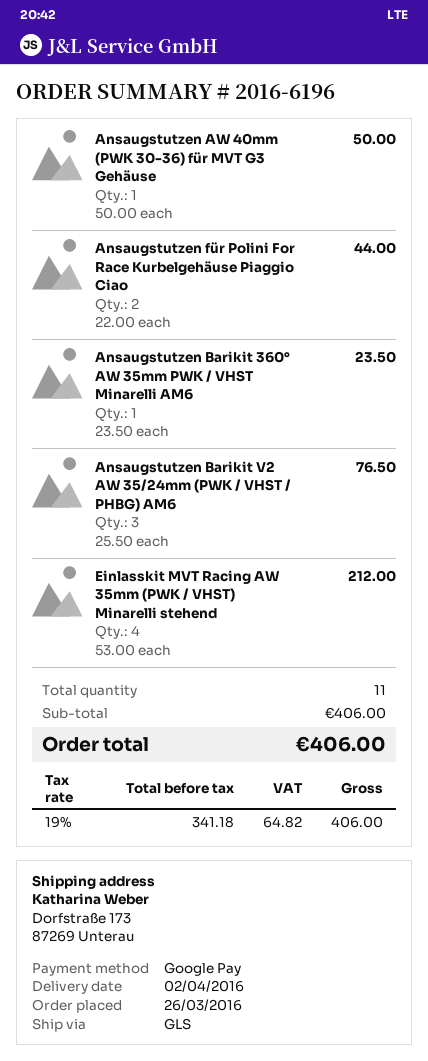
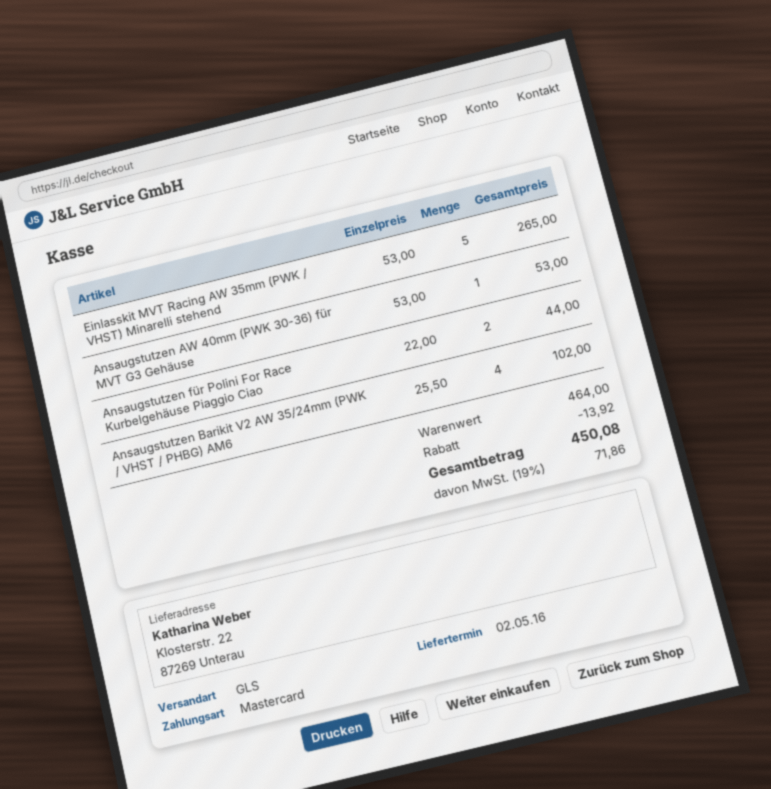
delivery date: 2016-04-02 -> 2016-05-02
payment method: Google Pay -> Mastercard
ship to: Dorfstraße 173, 87269 Unterau -> Klosterstr. 22, 87269 Unterau
Ansaugstutzen AW 40mm (PWK 30-36) für MVT G3 Gehäuse: 1 x 50.00 = 50.00 -> 1 x 53.00 = 53.00
Ansaugstutzen Barikit 360° AW 35mm PWK / VHST Minarelli AM6: 1 x 23.50 = 23.50 -> none
Ansaugstutzen Barikit V2 AW 35/24mm (PWK / VHST / PHBG) AM6: 3 x 25.50 = 76.50 -> 4 x 25.50 = 102.00
Einlasskit MVT Racing AW 35mm (PWK / VHST) Minarelli stehend: 4 x 53.00 = 212.00 -> 5 x 53.00 = 265.00
subtotal: 406.00 -> 464.00
discount: none -> 13.92
tax: 19% = 64.82 -> 19% = 71.86
total: 406.00 -> 450.08

